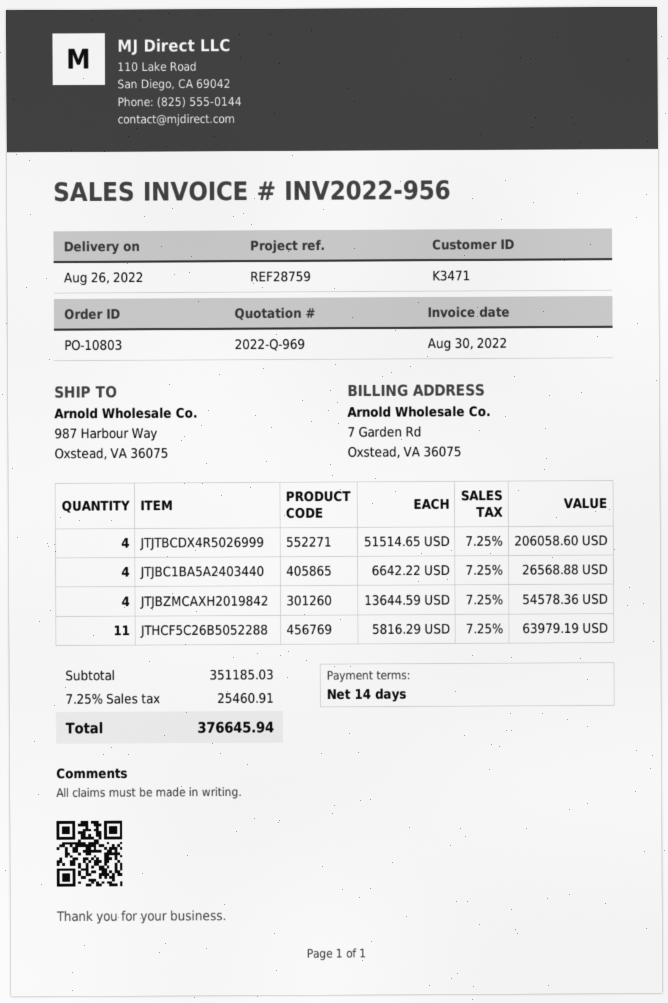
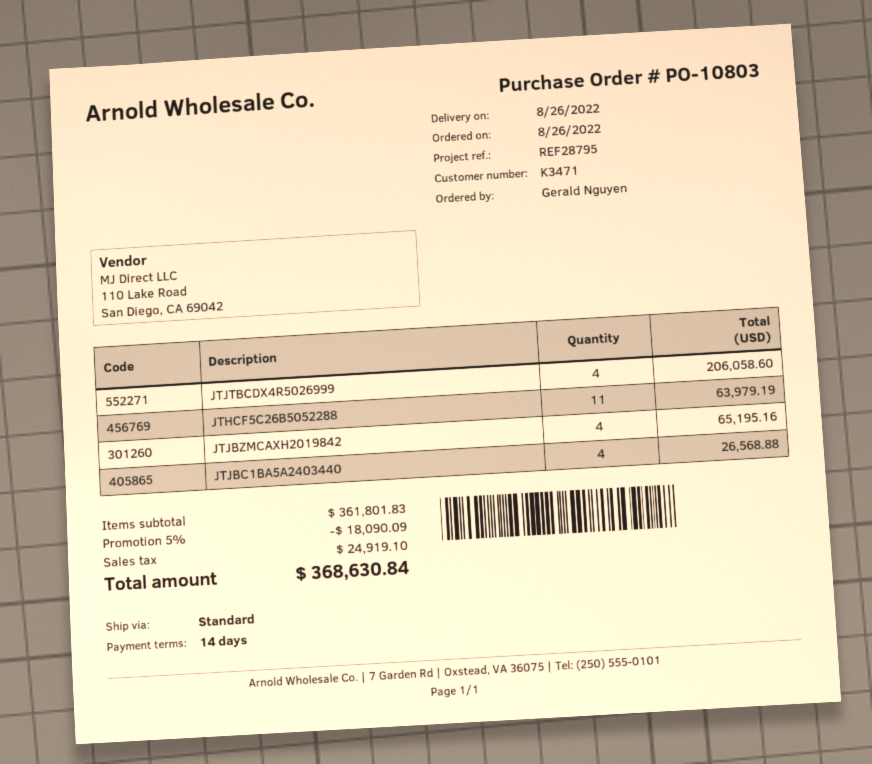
reference: REF28759 -> REF28795
JTJBZMCAXH2019842: 4 for 54578.36 -> 4 for 65195.16
subtotal: 351185.03 -> 361801.83
discount: none -> 5% = 18090.09
tax: 25460.91 -> 24919.10
total: 376645.94 -> 368630.84

